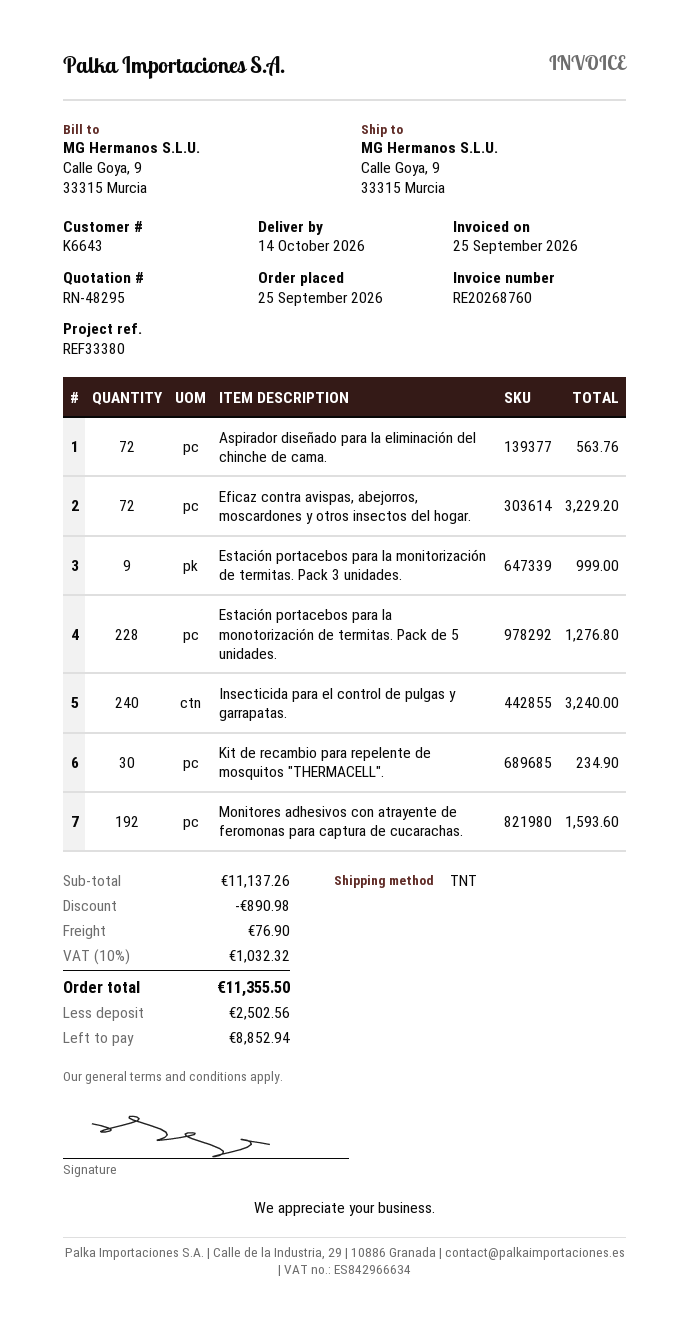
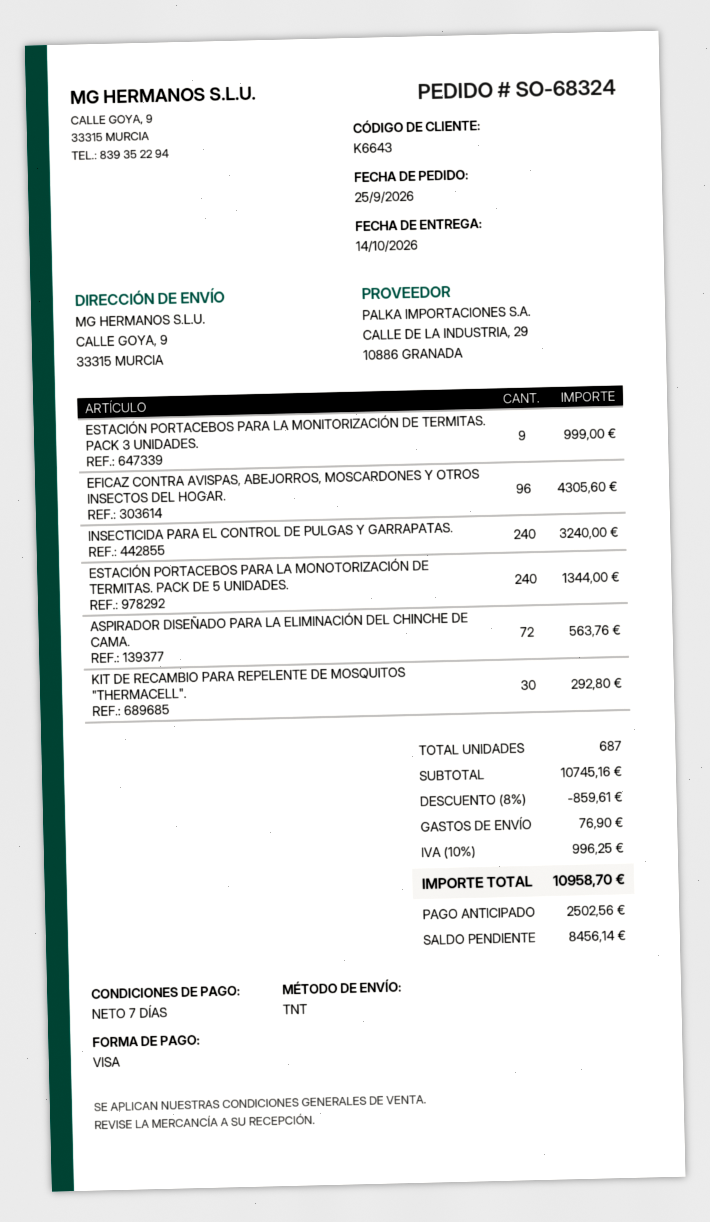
Eficaz contra avispas, abejorros, moscardones y otros insectos del hogar.: 72 for 3229.20 -> 96 for 4305.60
Estación portacebos para la monotorización de termitas. Pack de 5 unidades.: 228 for 1276.80 -> 240 for 1344.00
Kit de recambio para repelente de mosquitos "THERMACELL".: 30 for 234.90 -> 30 for 292.80
Monitores adhesivos con atrayente de feromonas para captura de cucarachas.: 192 for 1593.60 -> none
subtotal: 11137.26 -> 10745.16
discount: 890.98 -> 859.61
tax: 10% = 1032.32 -> 10% = 996.25
total: 11355.50 -> 10958.70
balance: 8852.94 -> 8456.14

